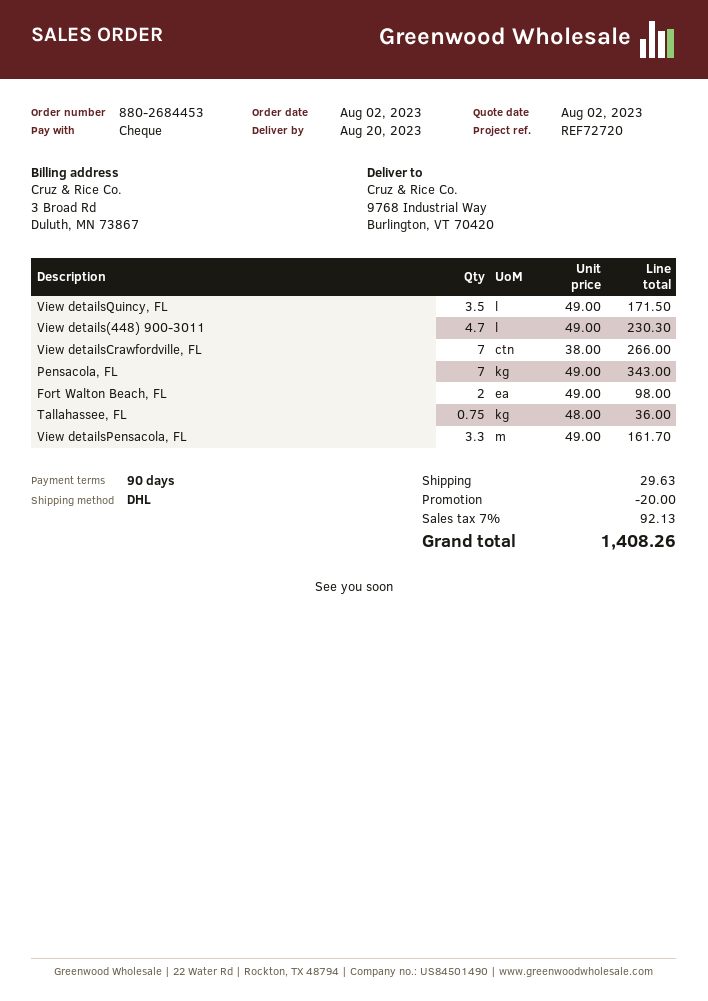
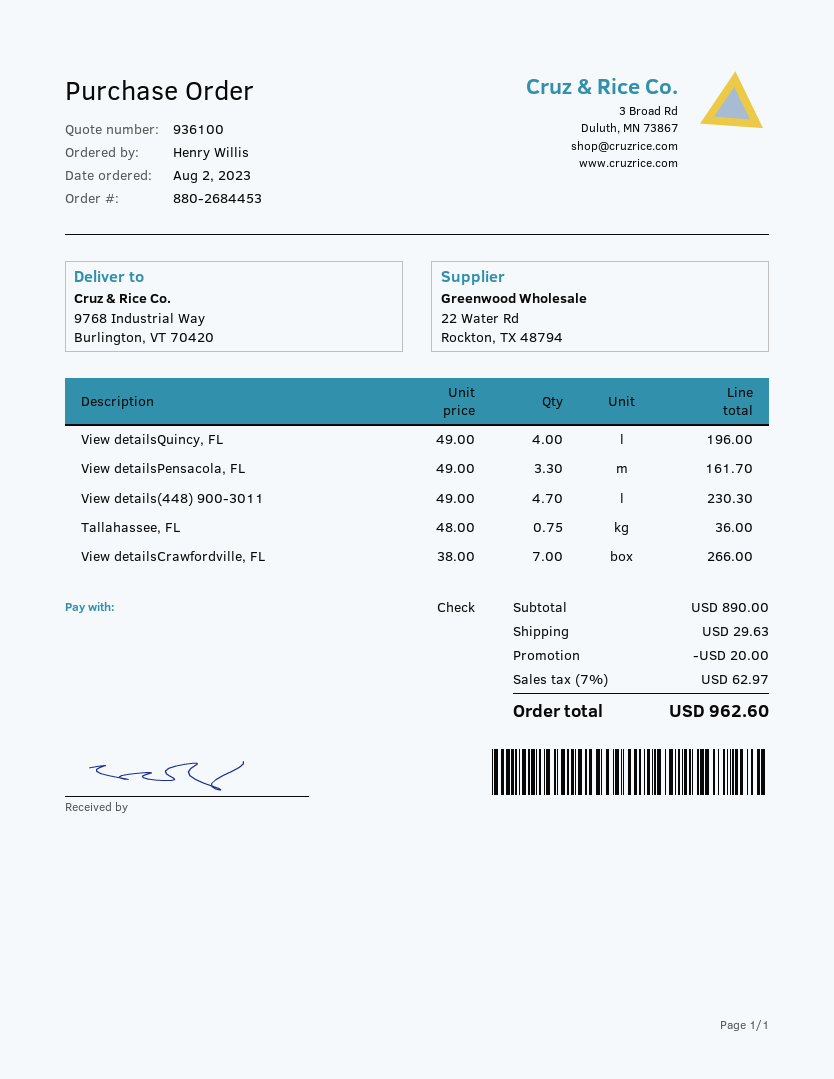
View detailsQuincy, FL: 3.5 x 49.00 = 171.50 -> 4 x 49.00 = 196.00
Pensacola, FL: 7 x 49.00 = 343.00 -> none
Fort Walton Beach, FL: 2 x 49.00 = 98.00 -> none
tax: 7% = 92.13 -> 7% = 62.97
total: 1408.26 -> 962.60

